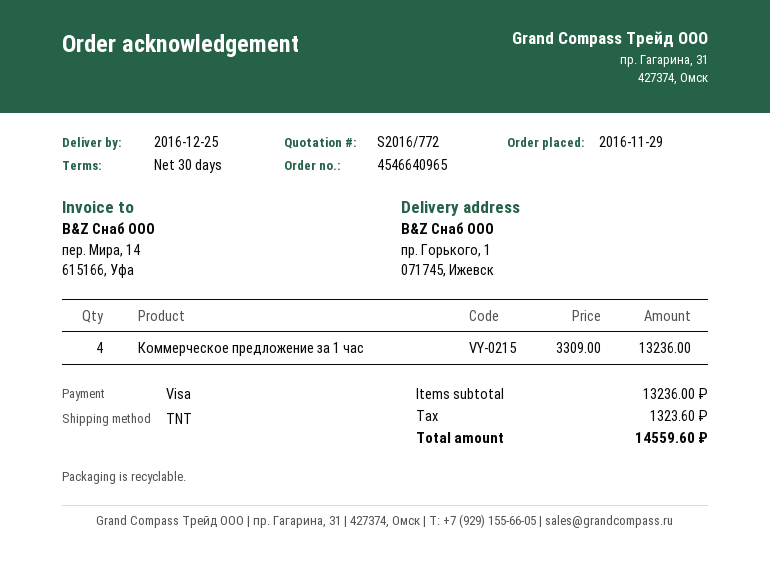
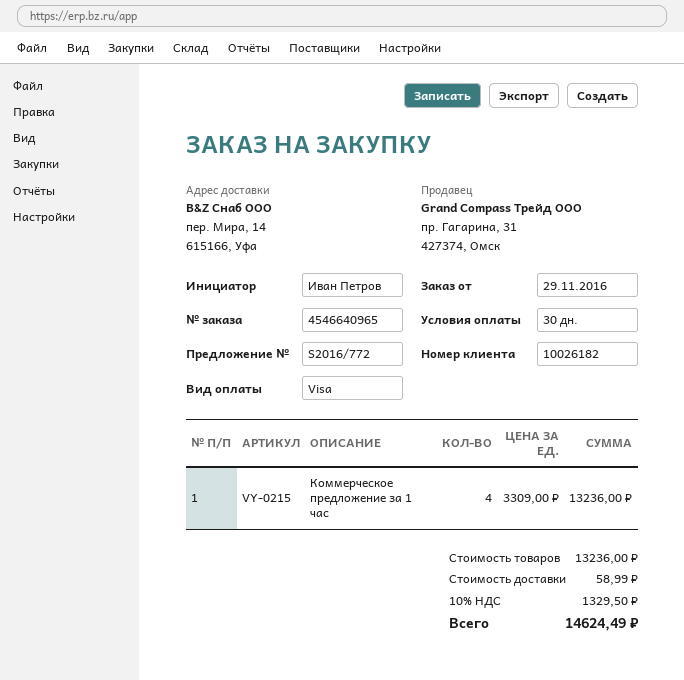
ship to: пр. Горького, 1, 071745, Ижевск -> пер. Мира, 14, 615166, Уфа
shipping: none -> 58.99
tax: 1323.60 -> 1329.50
total: 14559.60 -> 14624.49

